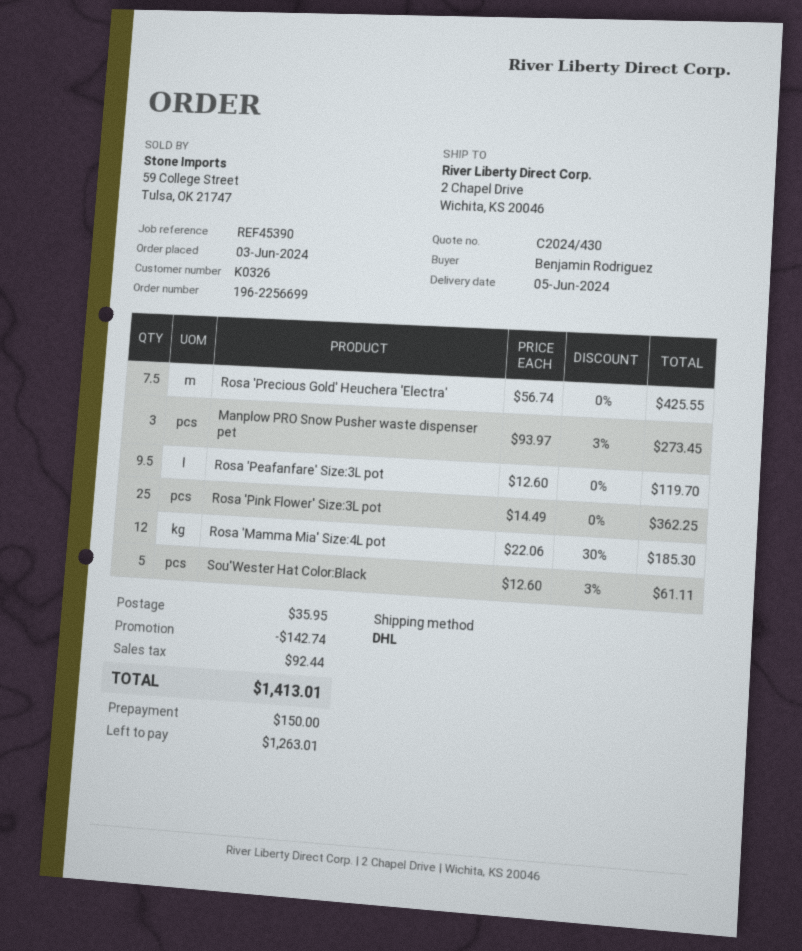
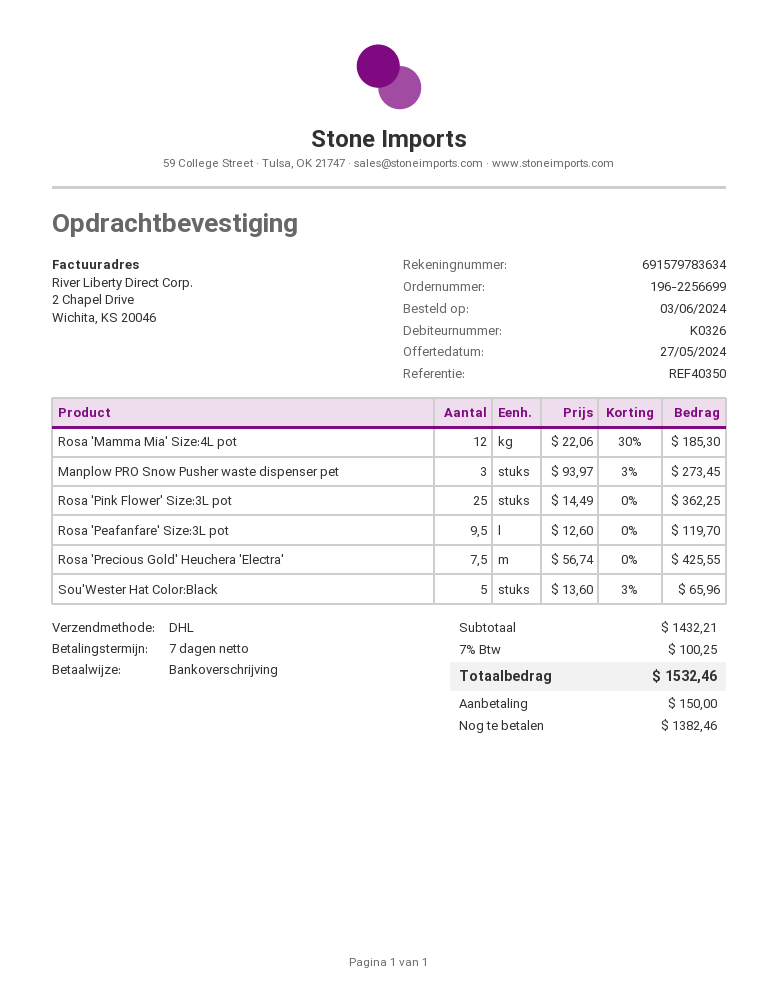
reference: REF45390 -> REF40350
Sou'Wester Hat Color:Black: 5 x 12.60 - 3% = 61.11 -> 5 x 13.60 - 3% = 65.96
discount: 142.74 -> none
shipping: 35.95 -> none
tax: 92.44 -> 100.25
total: 1413.01 -> 1532.46
balance: 1263.01 -> 1382.46

